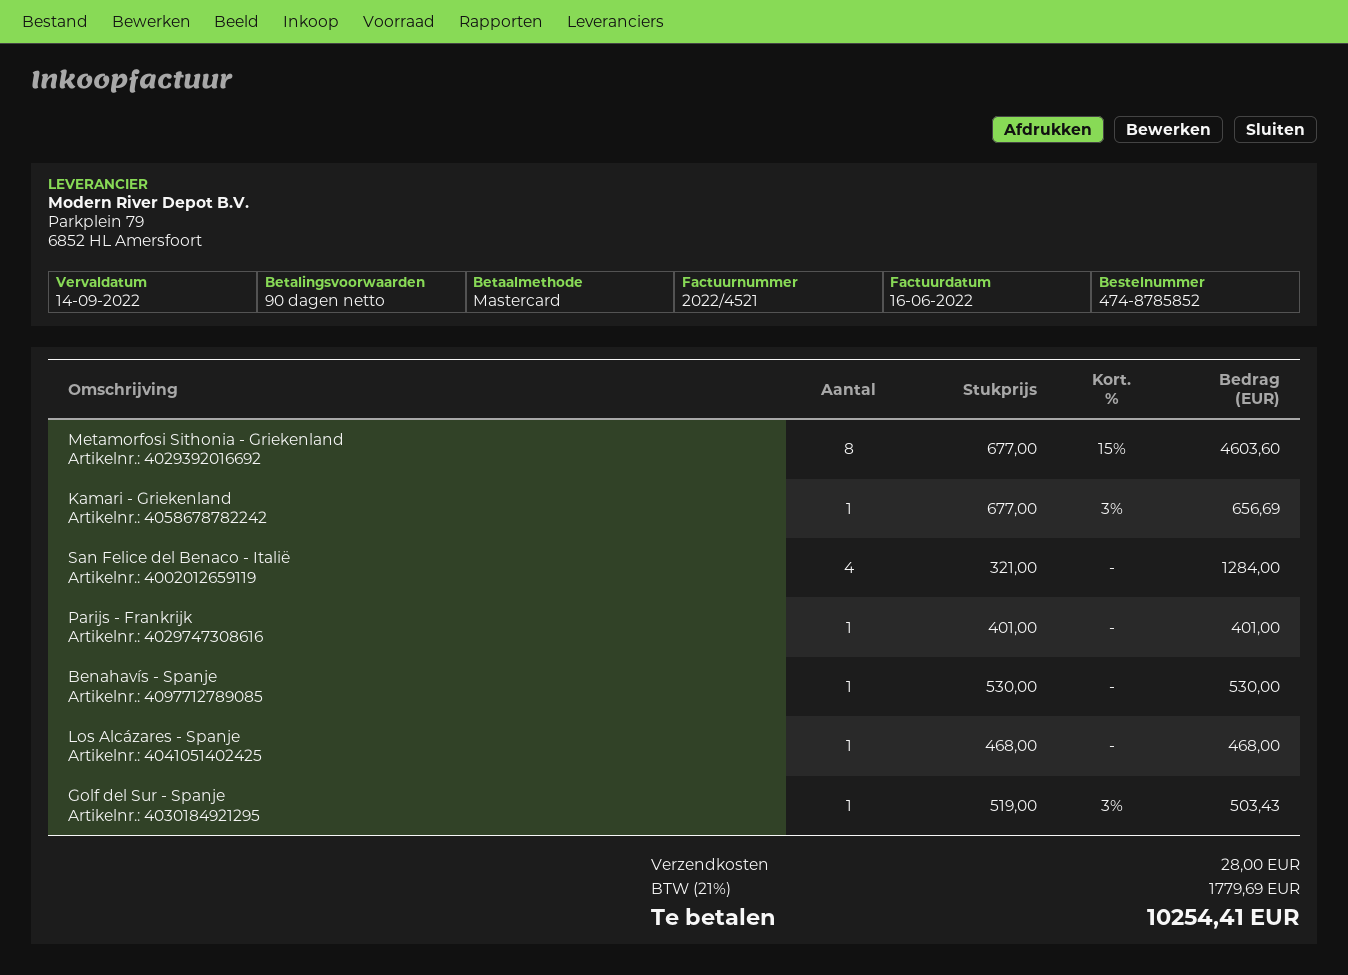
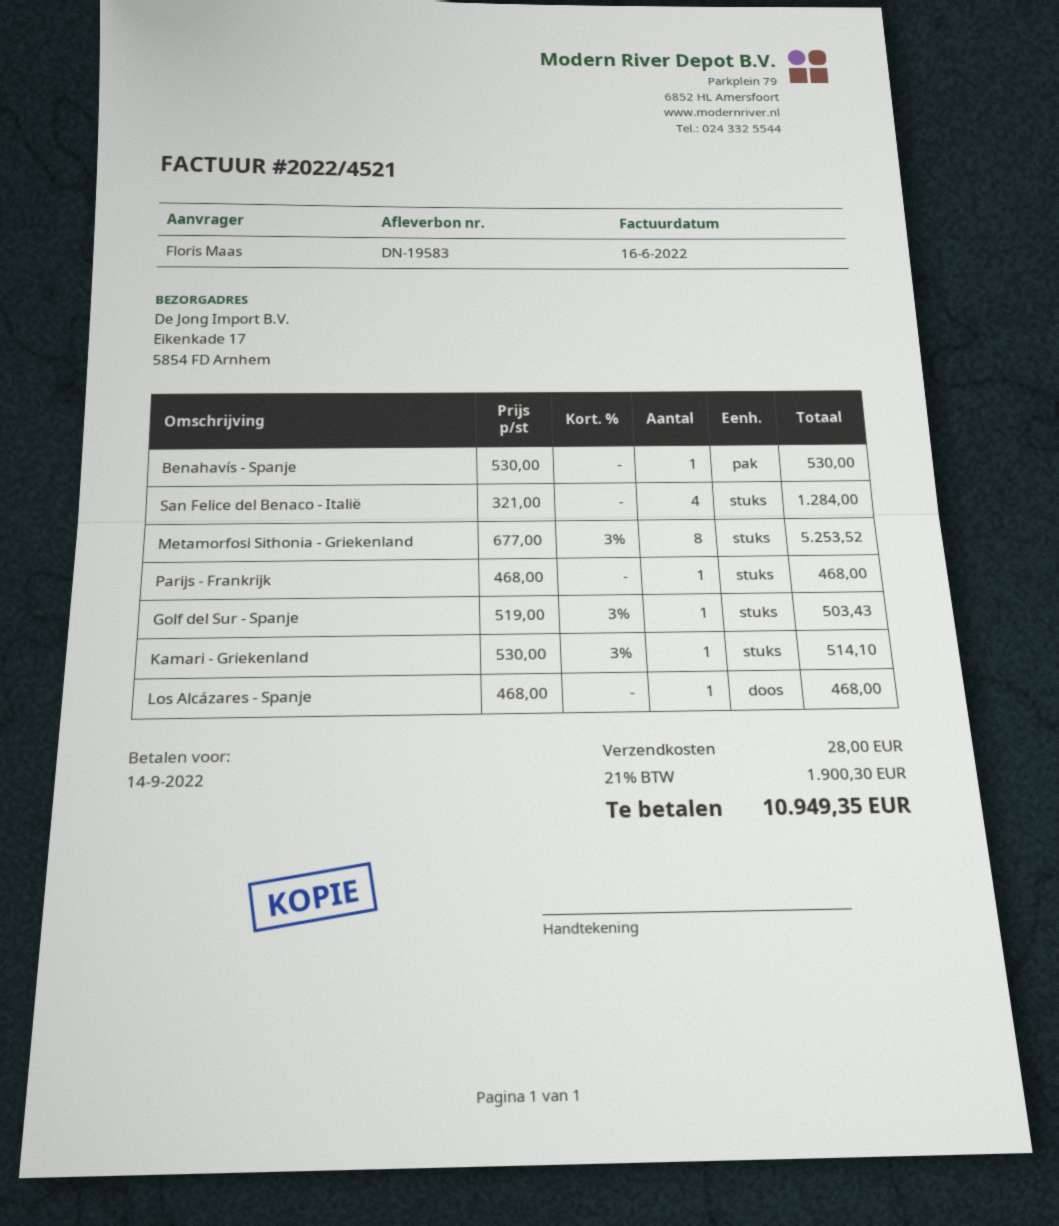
Metamorfosi Sithonia - Griekenland: 8 x 677.00 - 15% = 4603.60 -> 8 x 677.00 - 3% = 5253.52
Kamari - Griekenland: 1 x 677.00 - 3% = 656.69 -> 1 x 530.00 - 3% = 514.10
Parijs - Frankrijk: 1 x 401.00 = 401.00 -> 1 x 468.00 = 468.00
tax: 21% = 1779.69 -> 21% = 1900.30
total: 10254.41 -> 10949.35

